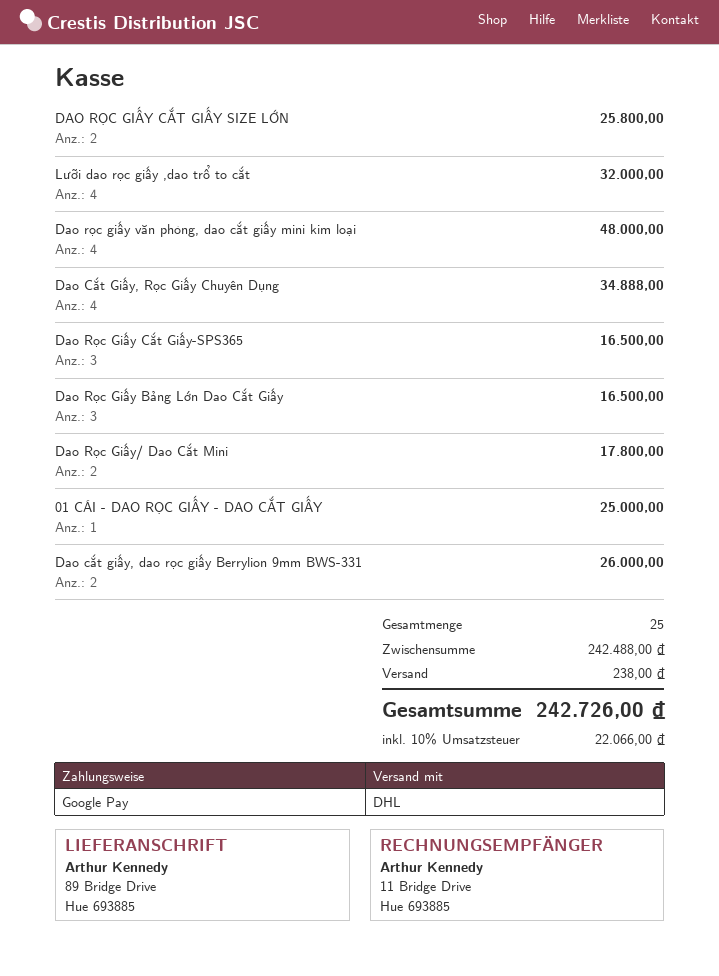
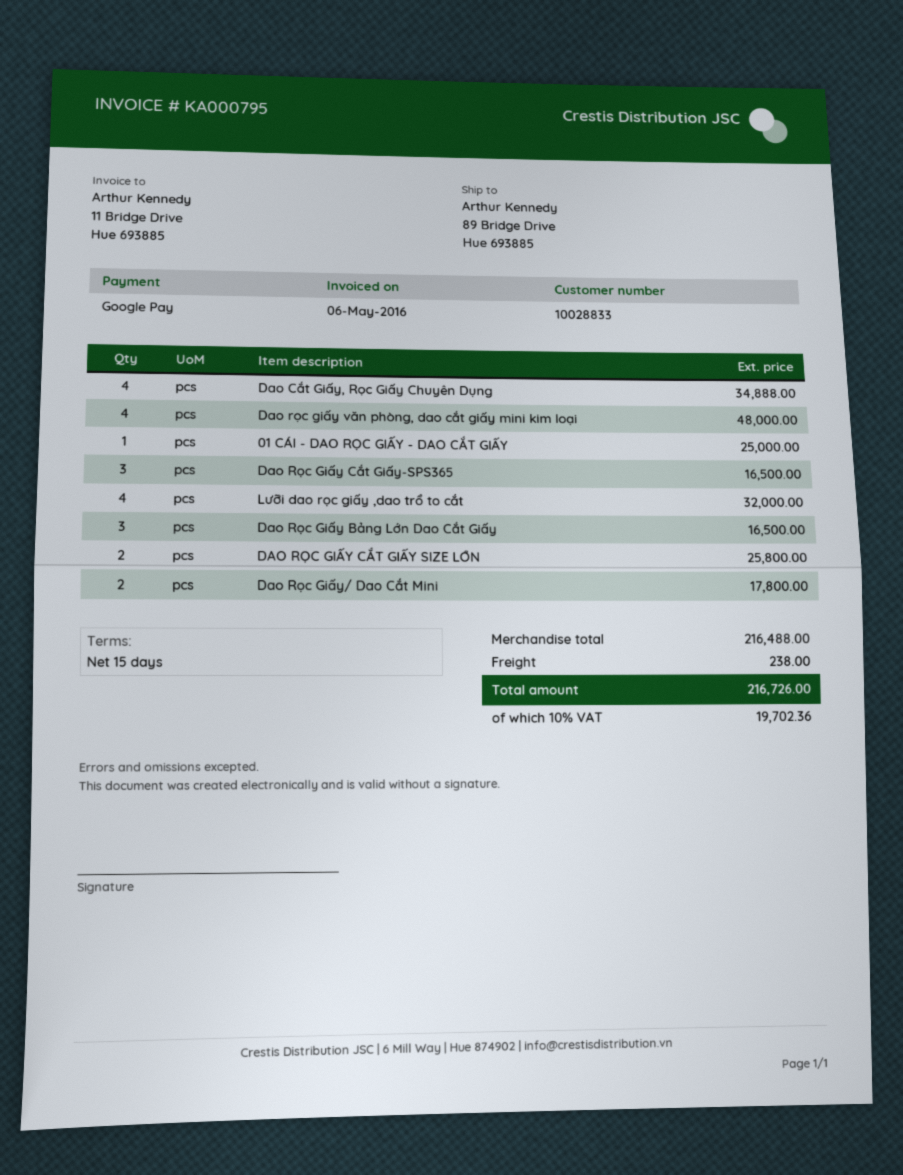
Dao cắt giấy, dao rọc giấy Berrylion 9mm BWS-331: 2 for 26000.00 -> none
subtotal: 242488.00 -> 216488.00
tax: 10% = 22066.00 -> 10% = 19702.36
total: 242726.00 -> 216726.00

